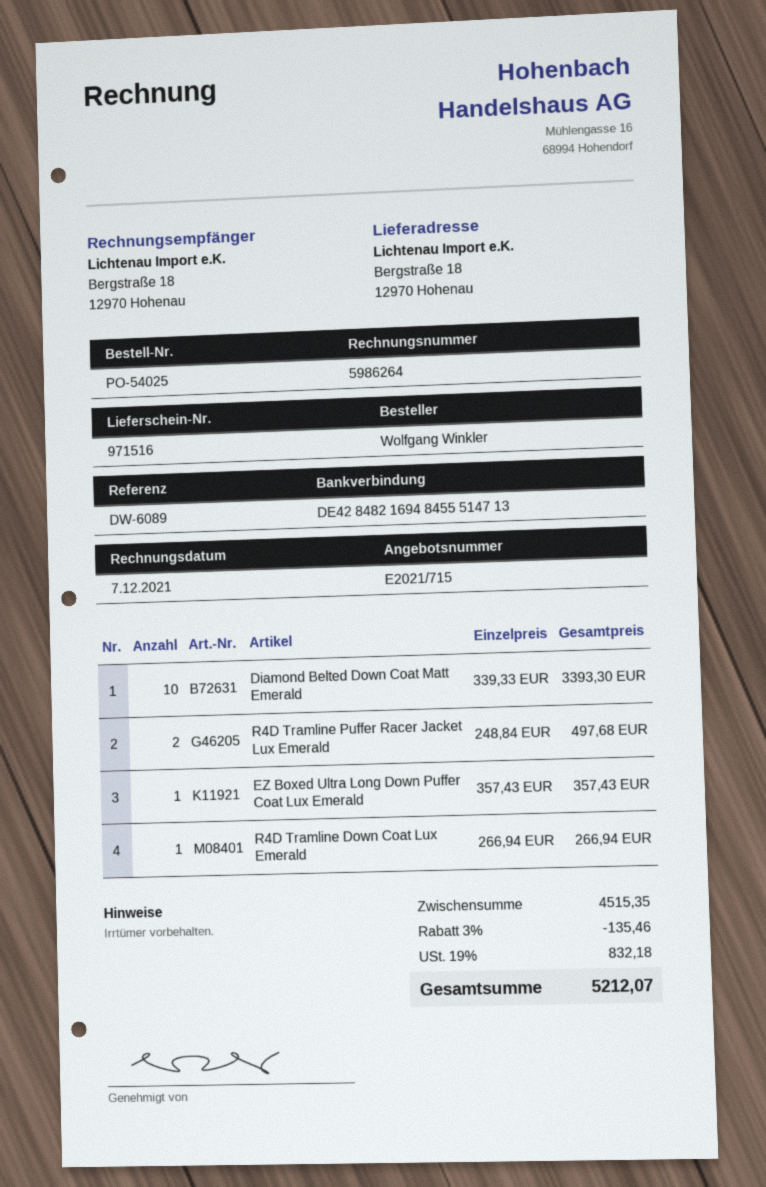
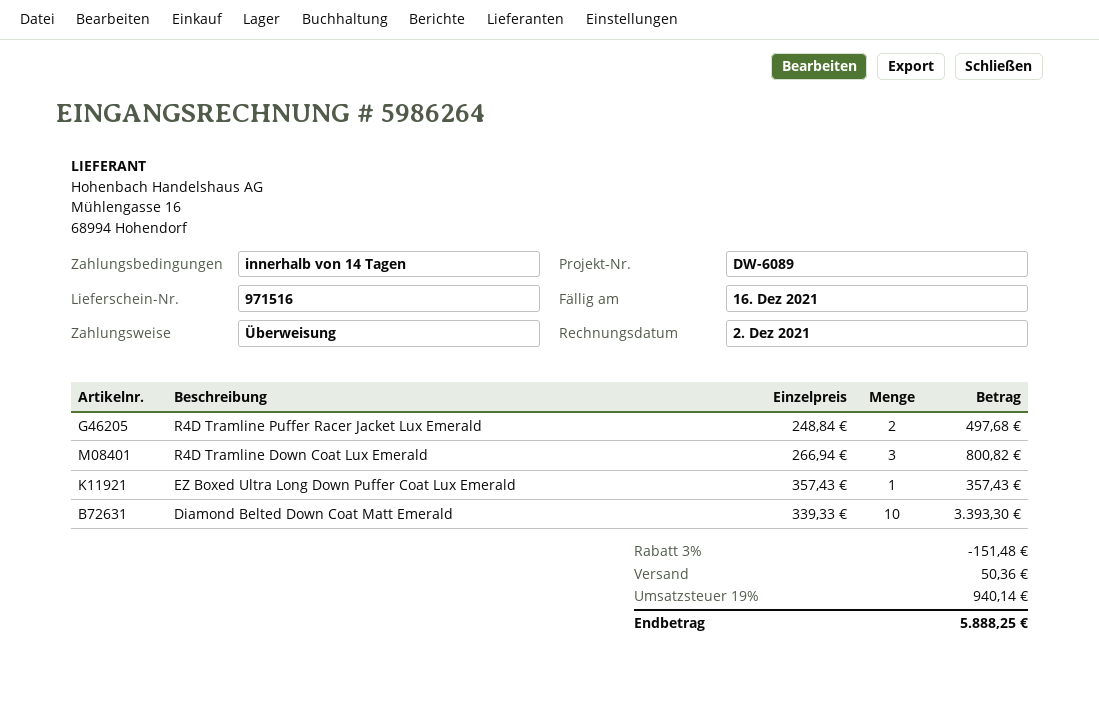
invoice date: 2021-12-07 -> 2021-12-02
R4D Tramline Down Coat Lux Emerald: 1 x 266.94 = 266.94 -> 3 x 266.94 = 800.82
discount: 3% = 135.46 -> 3% = 151.48
shipping: none -> 50.36
tax: 19% = 832.18 -> 19% = 940.14
total: 5212.07 -> 5888.25

